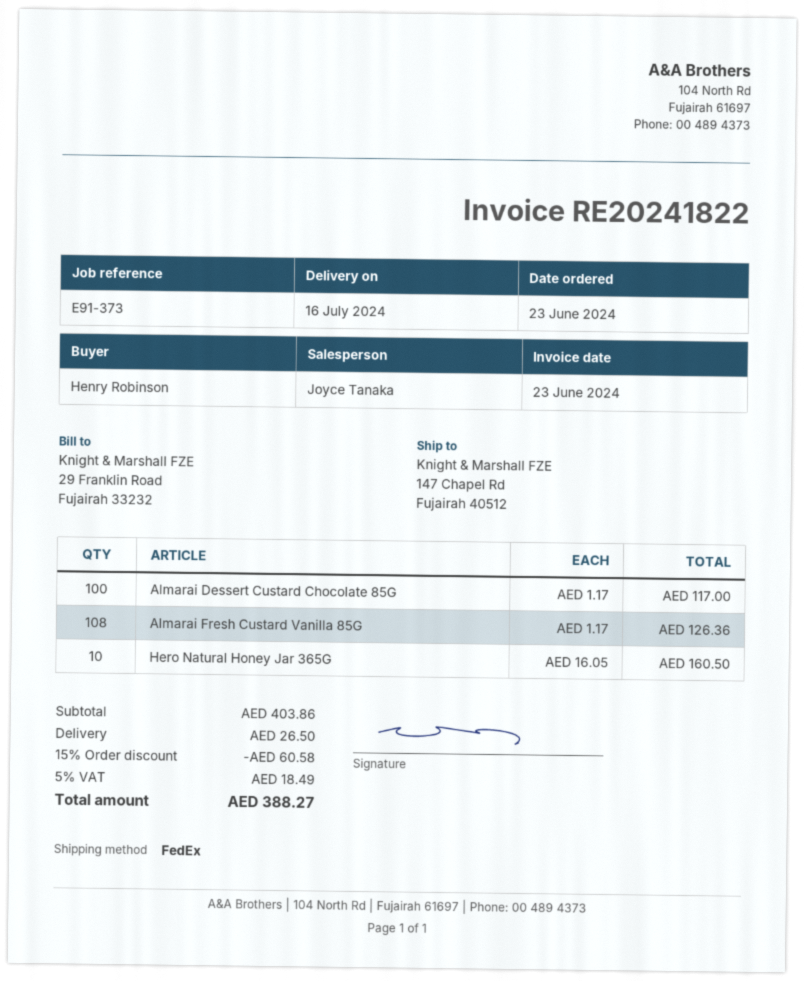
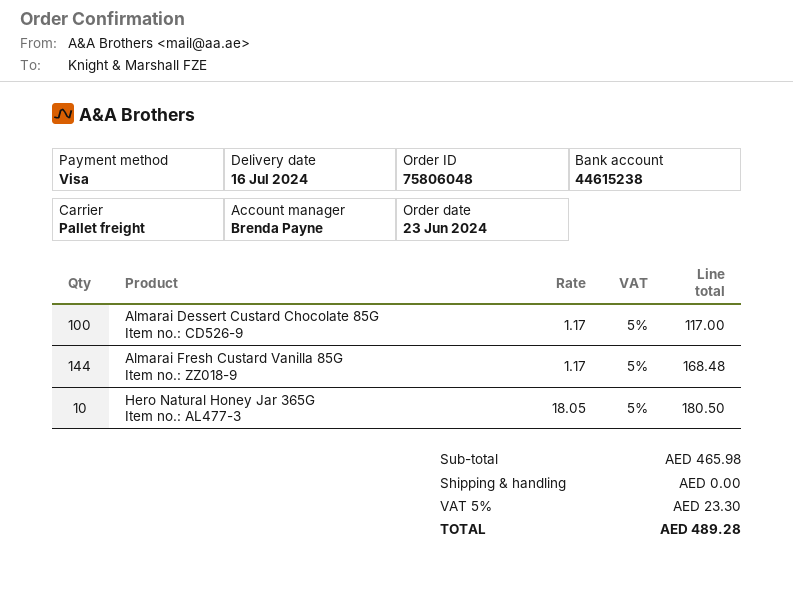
sales rep: Joyce Tanaka -> Brenda Payne
shipping method: FedEx -> pallet freight
Almarai Fresh Custard Vanilla 85G: 108 x 1.17 = 126.36 -> 144 x 1.17 = 168.48
Hero Natural Honey Jar 365G: 10 x 16.05 = 160.50 -> 10 x 18.05 = 180.50
subtotal: 403.86 -> 465.98
discount: 15% = 60.58 -> none
shipping: 26.50 -> 0.00
tax: 5% = 18.49 -> 5% = 23.30
total: 388.27 -> 489.28

